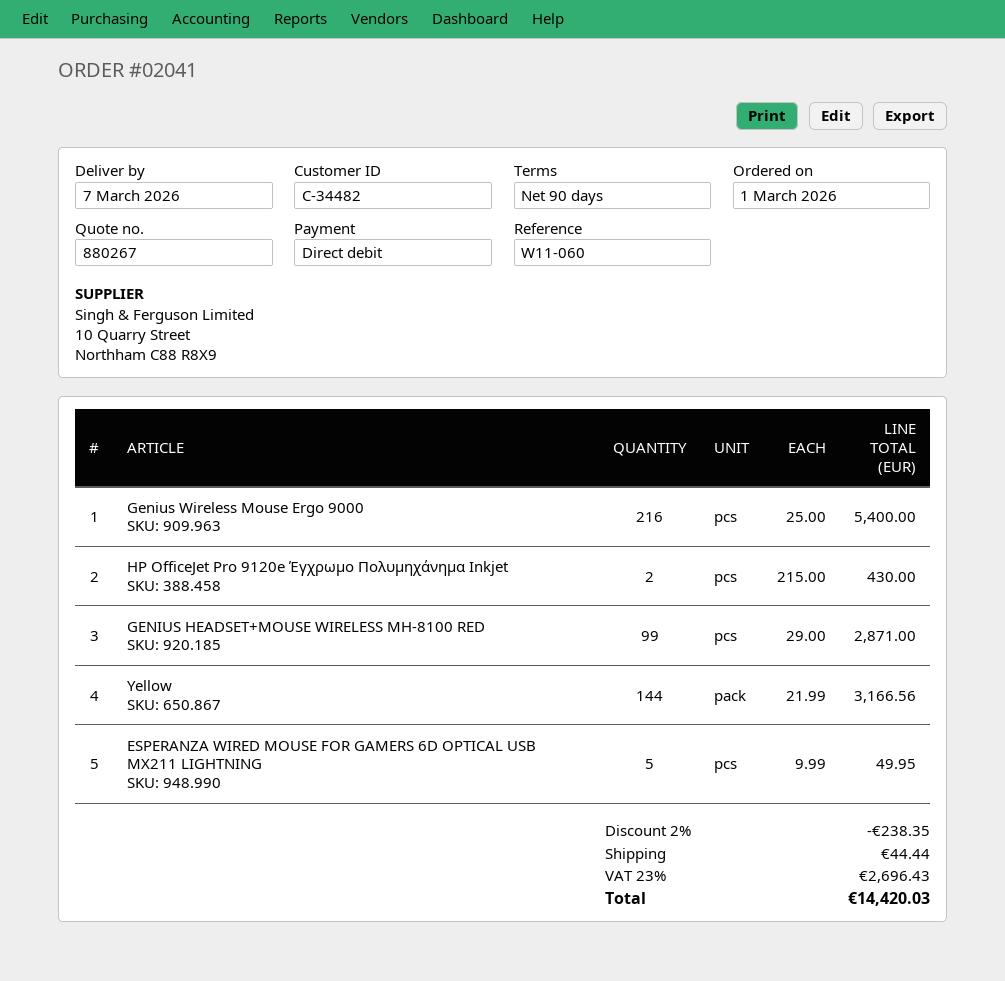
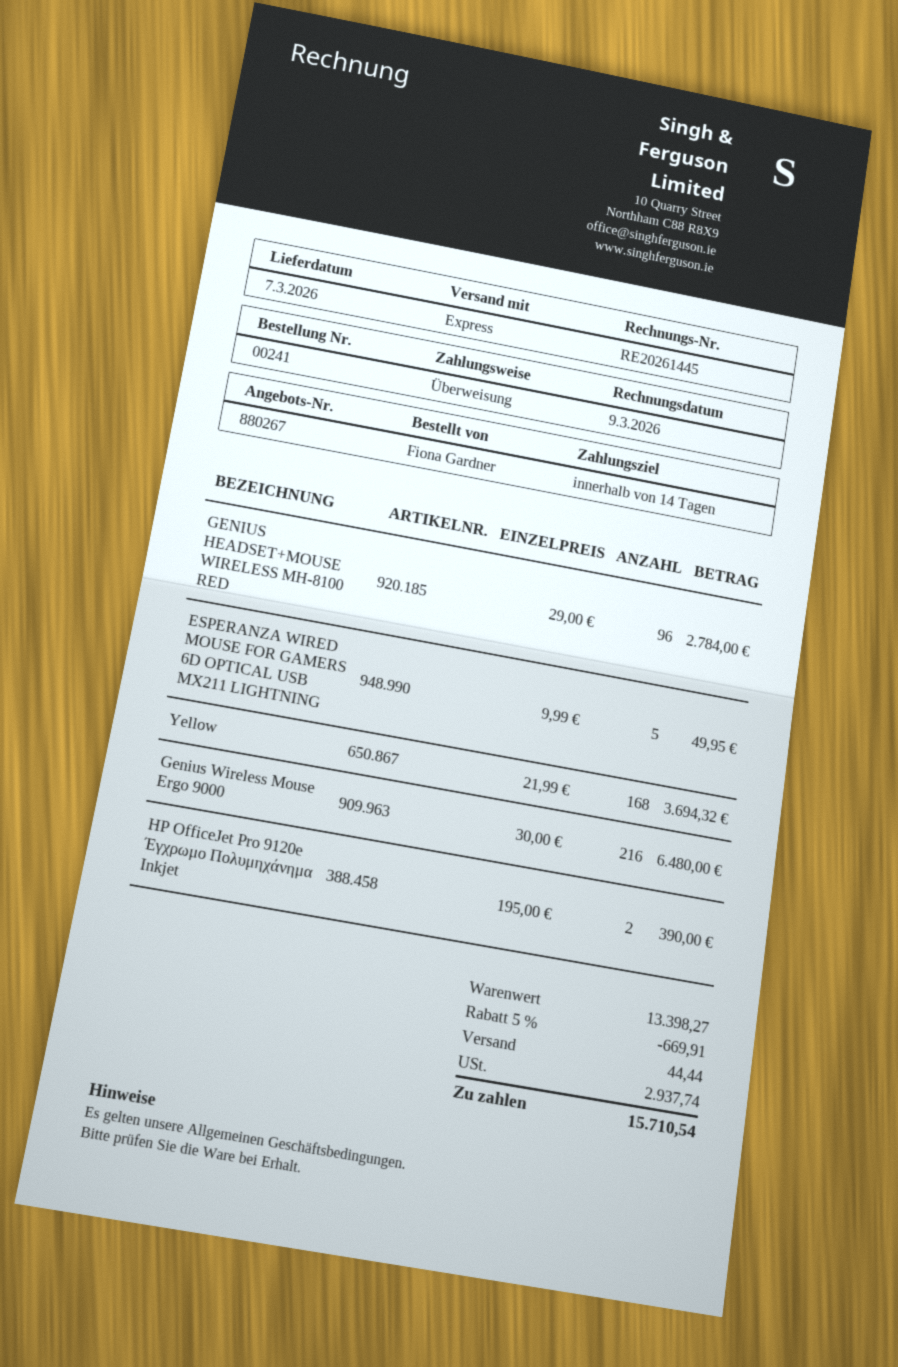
order number: 02041 -> 00241
payment terms: 90 days -> 14 days
payment method: direct debit -> bank transfer
Genius Wireless Mouse Ergo 9000: 216 x 25.00 = 5400.00 -> 216 x 30.00 = 6480.00
HP OfficeJet Pro 9120e Έγχρωμο Πολυμηχάνημα Inkjet: 2 x 215.00 = 430.00 -> 2 x 195.00 = 390.00
GENIUS HEADSET+MOUSE WIRELESS MH-8100 RED: 99 x 29.00 = 2871.00 -> 96 x 29.00 = 2784.00
Yellow: 144 x 21.99 = 3166.56 -> 168 x 21.99 = 3694.32
discount: 2% = 238.35 -> 5% = 669.91
tax: 2696.43 -> 2937.74
total: 14420.03 -> 15710.54

